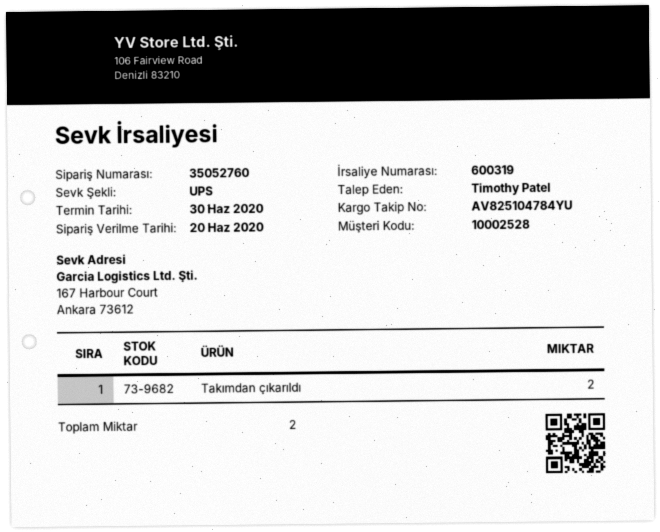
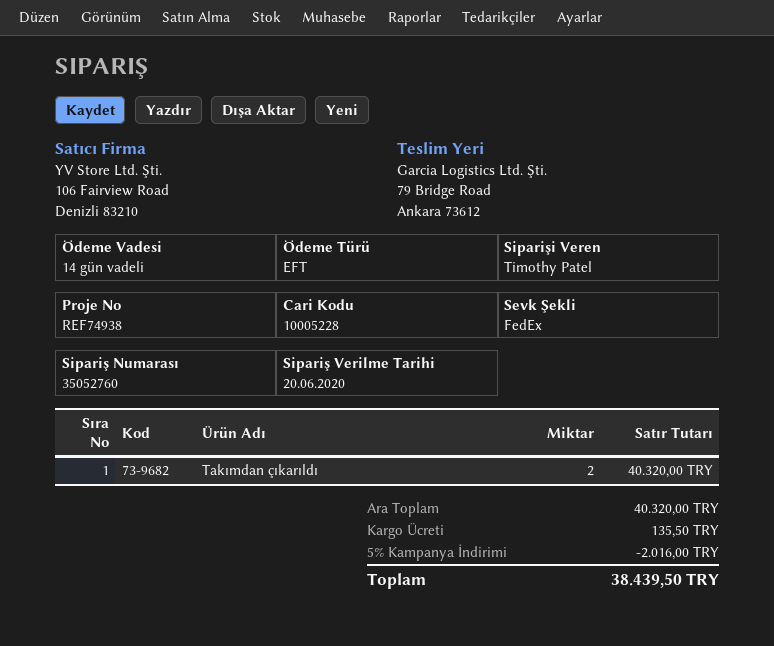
customer number: 10002528 -> 10005228
shipping method: UPS -> FedEx
ship to: 167 Harbour Court, Ankara 73612 -> 79 Bridge Road, Ankara 73612

